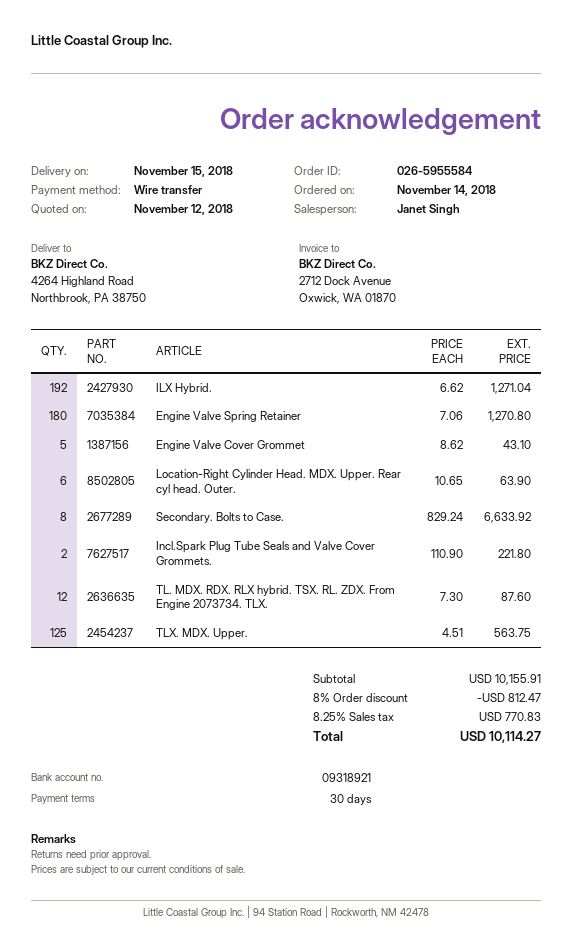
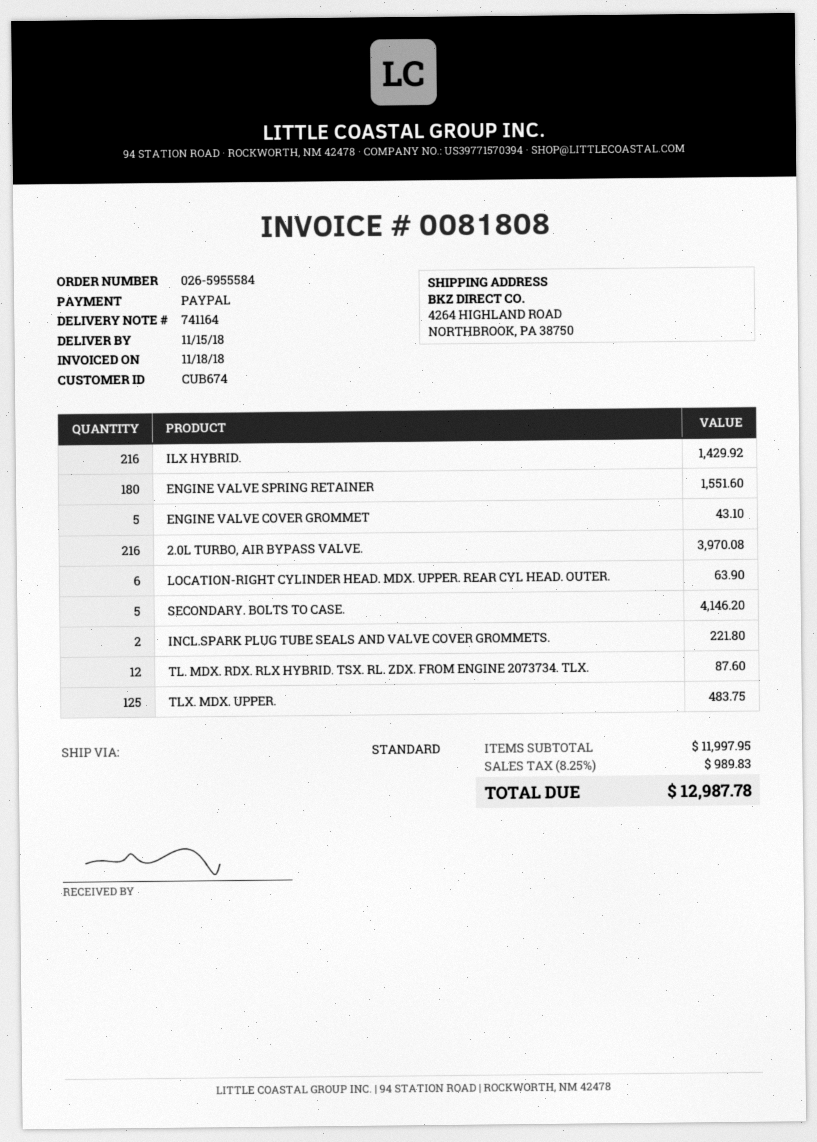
payment method: bank transfer -> PayPal
ILX Hybrid.: 192 for 1271.04 -> 216 for 1429.92
Engine Valve Spring Retainer: 180 for 1270.80 -> 180 for 1551.60
Secondary. Bolts to Case.: 8 for 6633.92 -> 5 for 4146.20
TLX. MDX. Upper.: 125 for 563.75 -> 125 for 483.75
2.0L TURBO, AIR BYPASS VALVE.: none -> 216 for 3970.08
subtotal: 10155.91 -> 11997.95
discount: 8% = 812.47 -> none
tax: 8.25% = 770.83 -> 8.25% = 989.83
total: 10114.27 -> 12987.78

